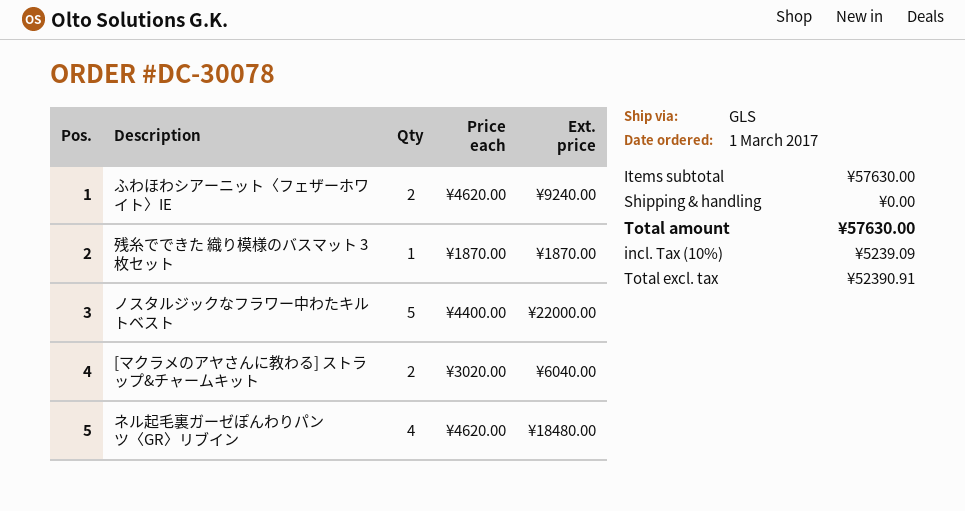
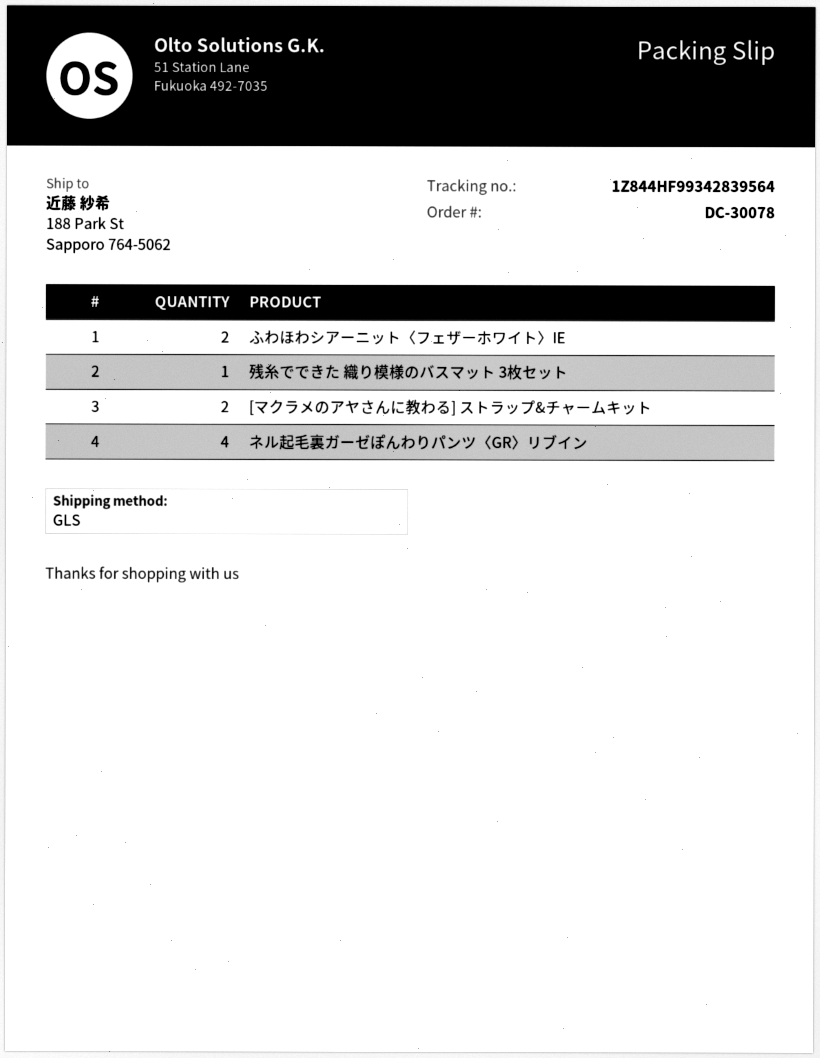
ノスタルジックなフラワー中わたキルトベスト: 5 -> none

